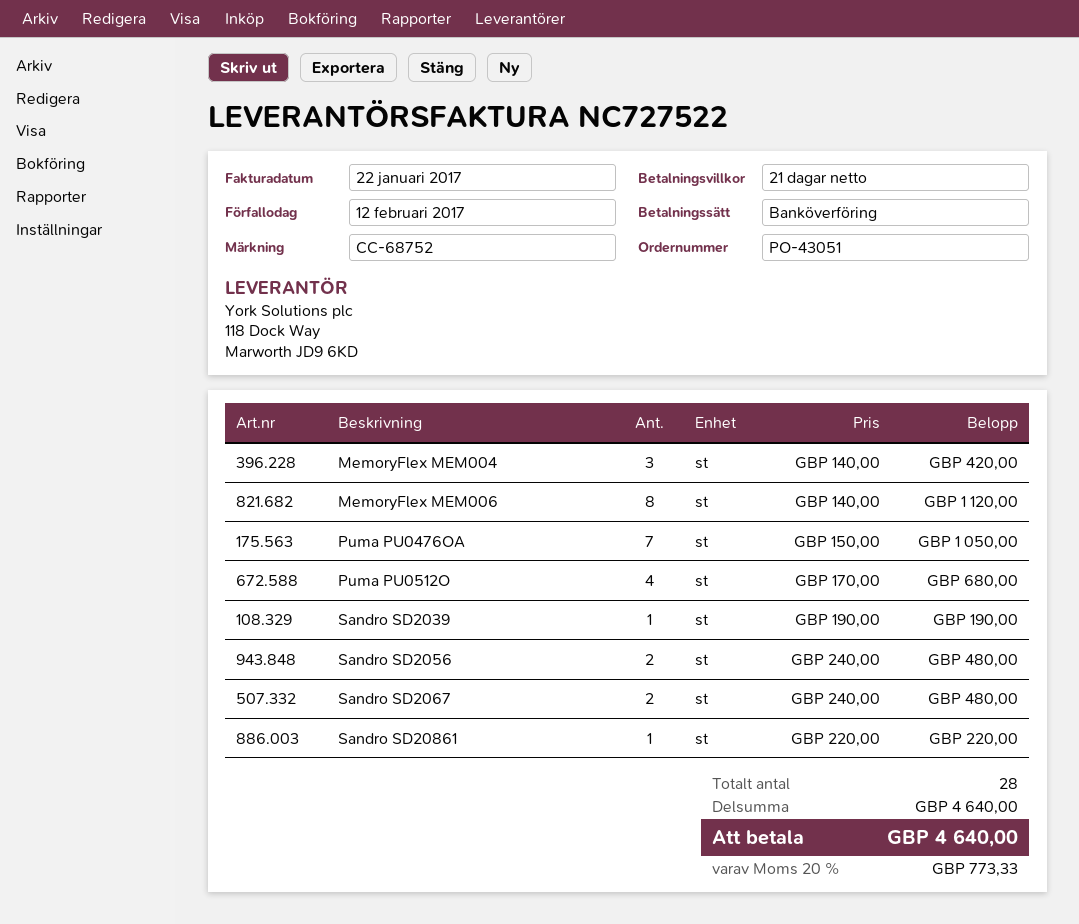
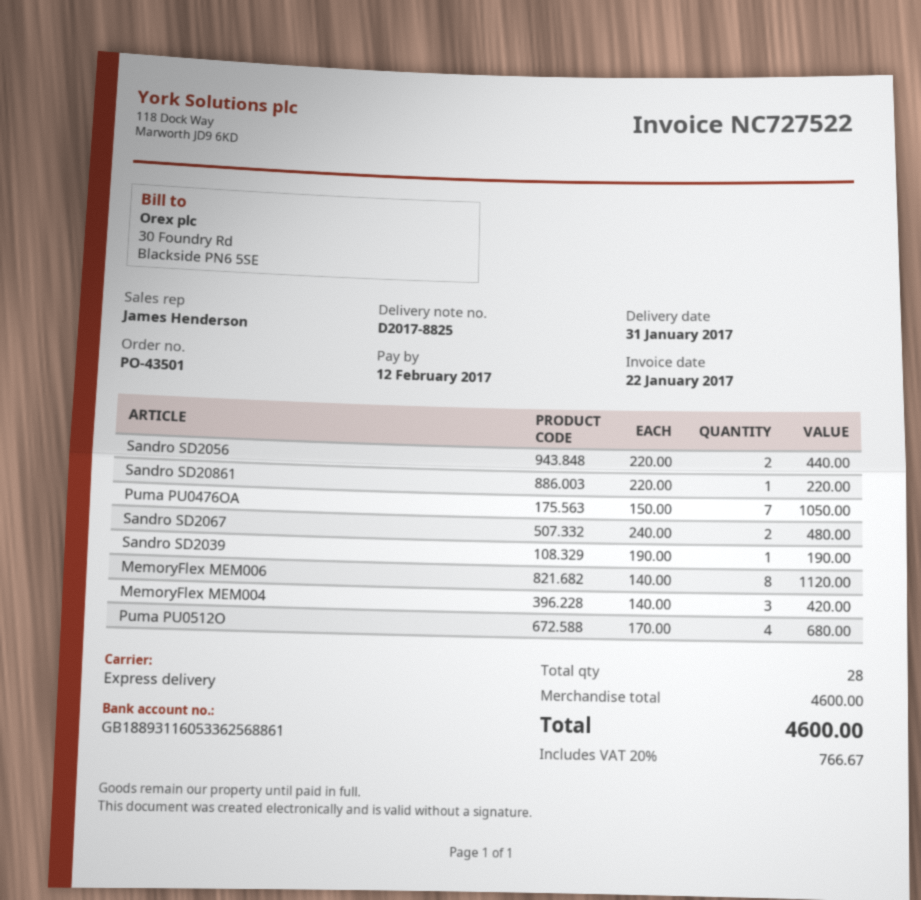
order number: PO-43051 -> PO-43501
Sandro SD2056: 2 x 240.00 = 480.00 -> 2 x 220.00 = 440.00
subtotal: 4640.00 -> 4600.00
tax: 20% = 773.33 -> 20% = 766.67
total: 4640.00 -> 4600.00

